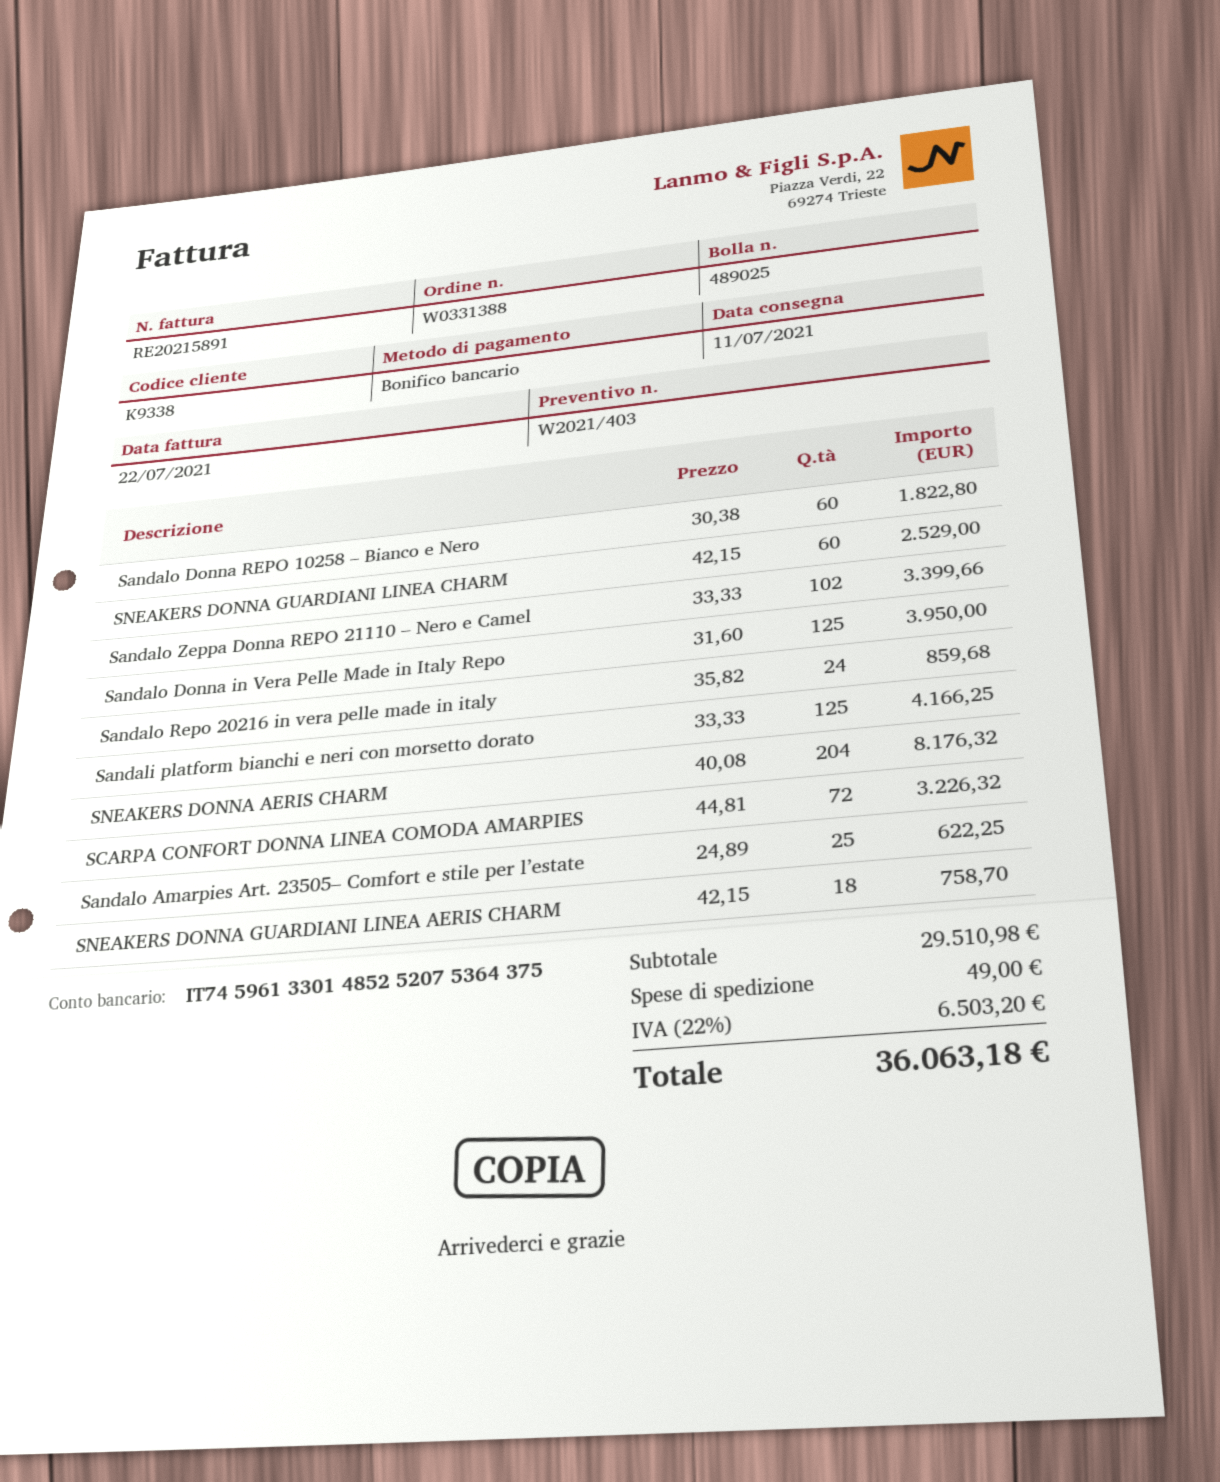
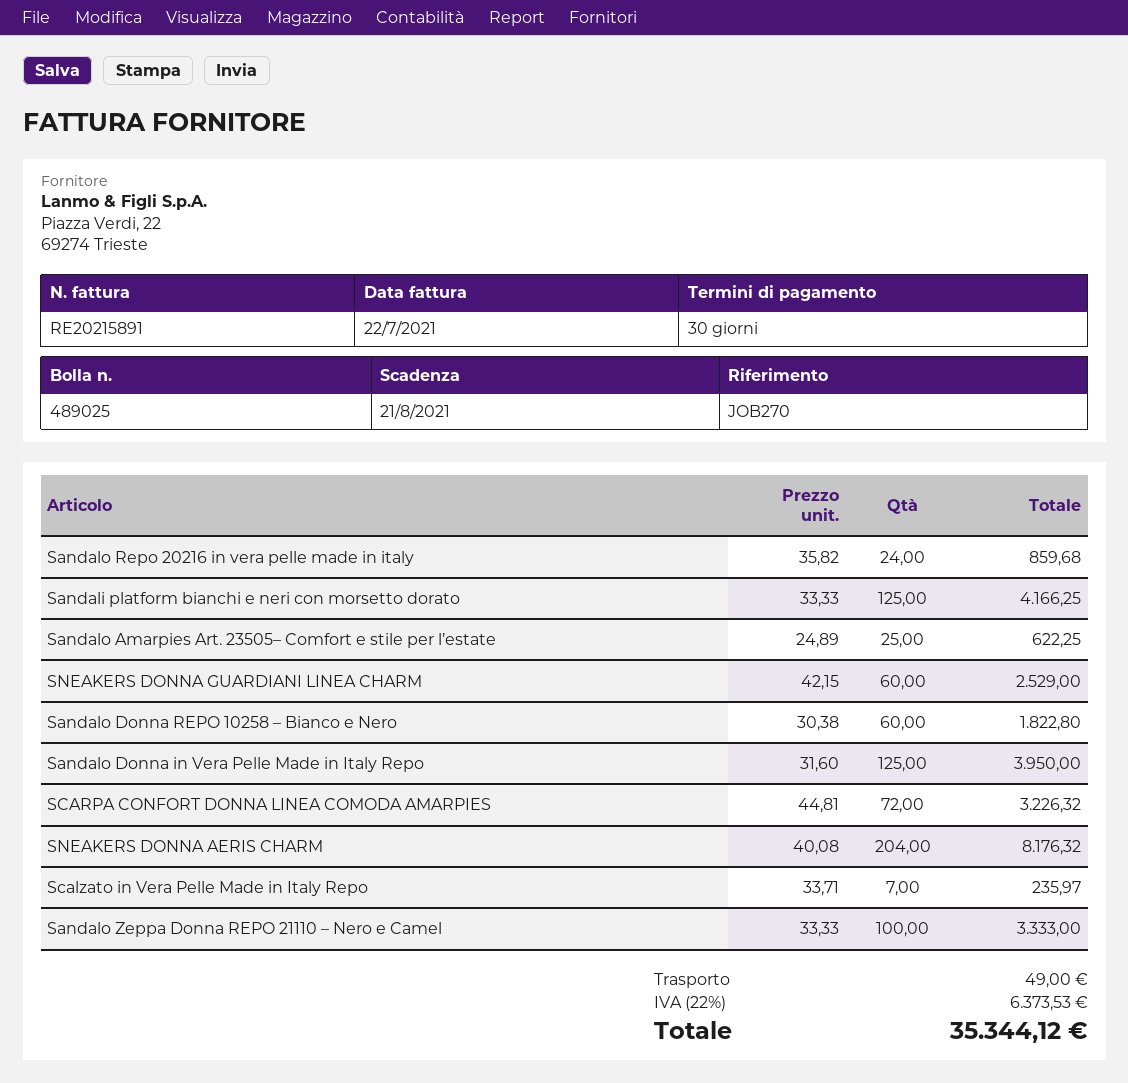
Sandalo Zeppa Donna REPO 21110 – Nero e Camel: 102 x 33.33 = 3399.66 -> 100 x 33.33 = 3333.00
SNEAKERS DONNA GUARDIANI LINEA AERIS CHARM: 18 x 42.15 = 758.70 -> none
Scalzato in Vera Pelle Made in Italy Repo: none -> 7 x 33.71 = 235.97
tax: 22% = 6503.20 -> 22% = 6373.53
total: 36063.18 -> 35344.12

